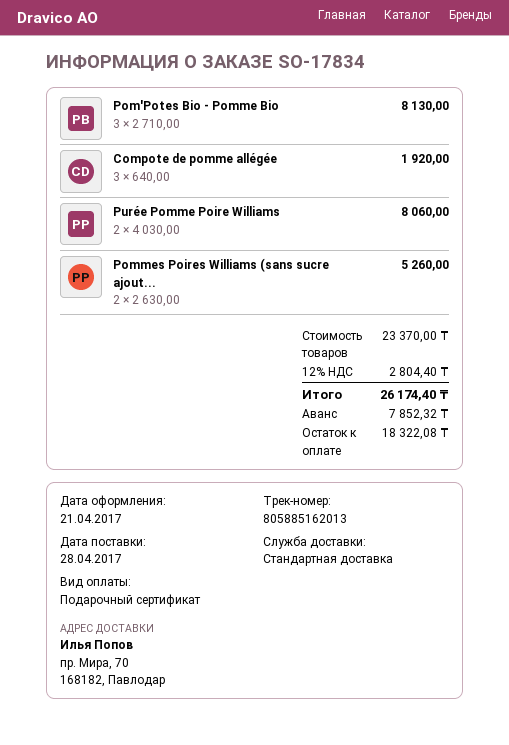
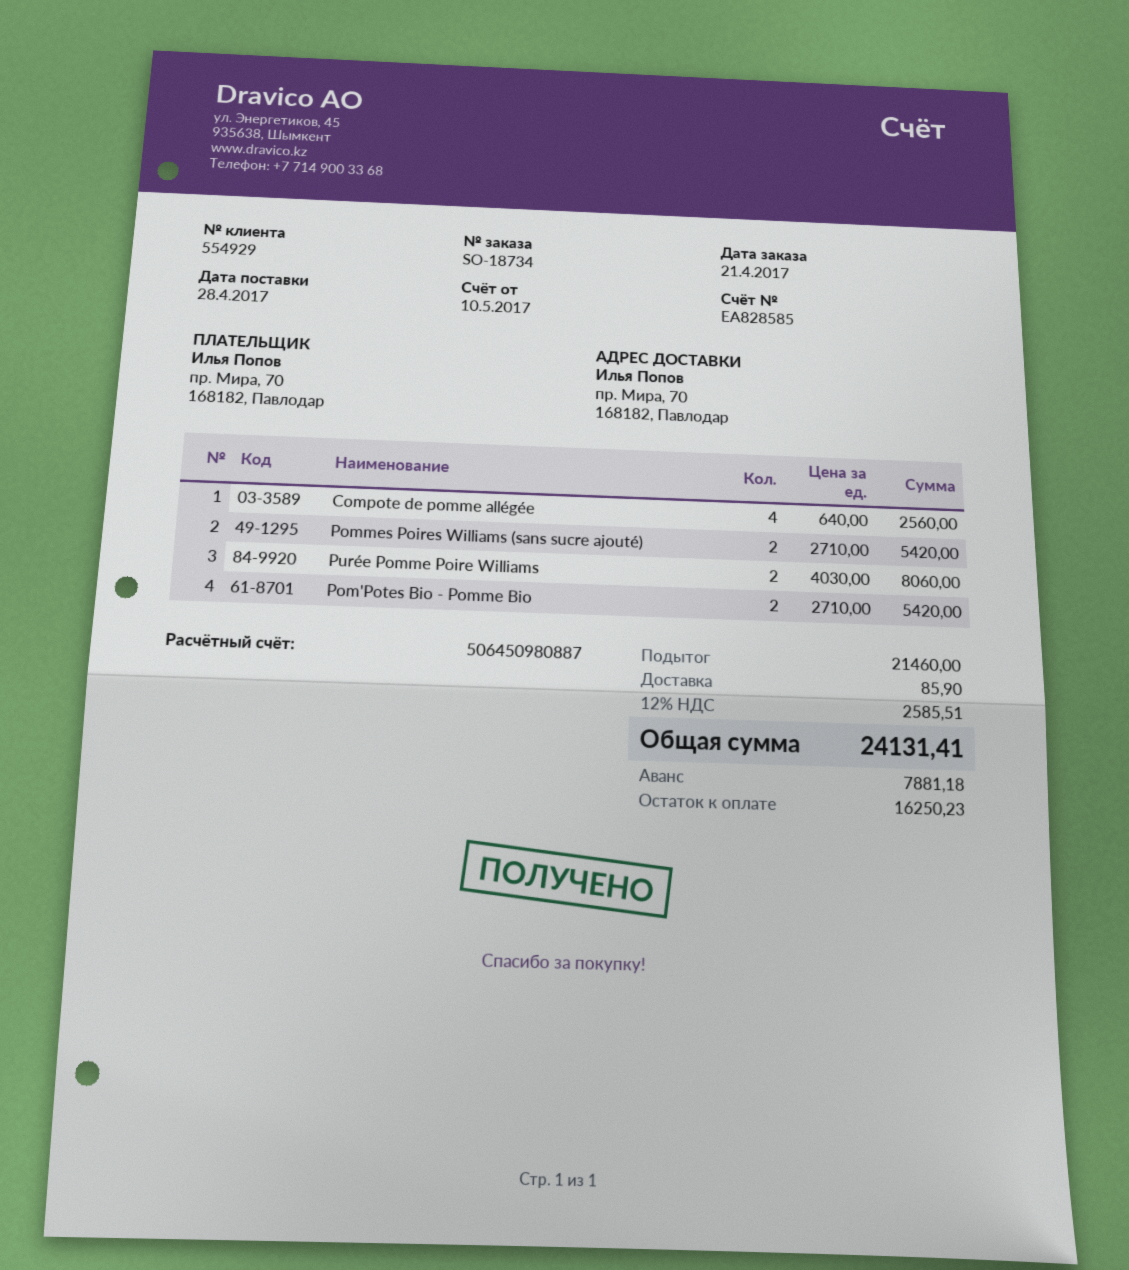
order number: SO-17834 -> SO-18734
Pom'Potes Bio - Pomme Bio: 3 x 2710.00 = 8130.00 -> 2 x 2710.00 = 5420.00
Compote de pomme allégée: 3 x 640.00 = 1920.00 -> 4 x 640.00 = 2560.00
Pommes Poires Williams (sans sucre ajout...: 2 x 2630.00 = 5260.00 -> 2 x 2710.00 = 5420.00
subtotal: 23370.00 -> 21460.00
shipping: none -> 85.90
tax: 12% = 2804.40 -> 12% = 2585.51
total: 26174.40 -> 24131.41
deposit: 7852.32 -> 7881.18
balance: 18322.08 -> 16250.23

